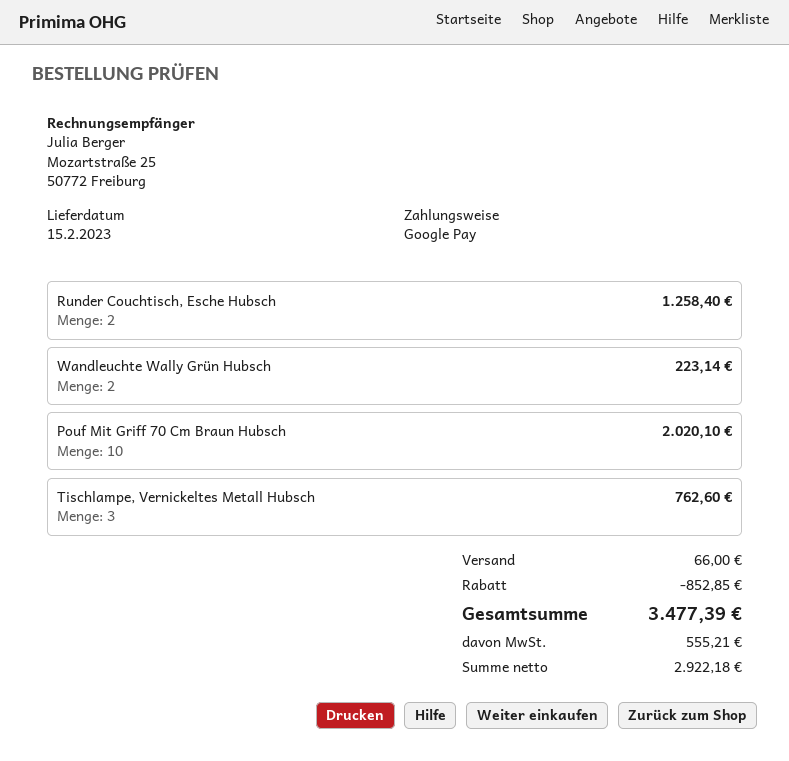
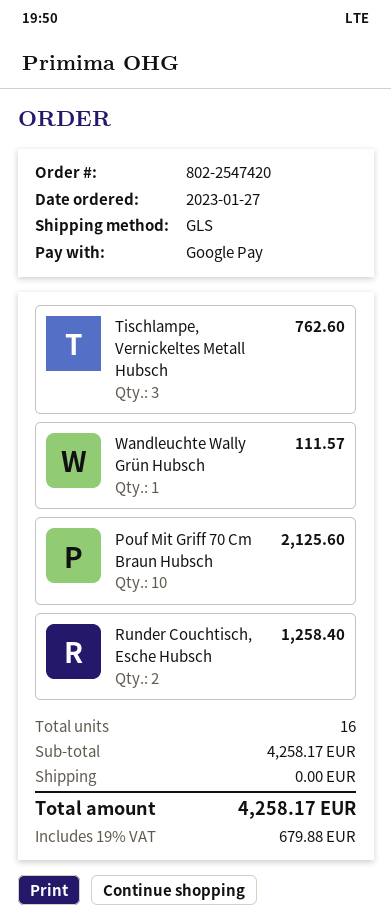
Wandleuchte Wally Grün Hubsch: 2 for 223.14 -> 1 for 111.57
Pouf Mit Griff 70 Cm Braun Hubsch: 10 for 2020.10 -> 10 for 2125.60
discount: 852.85 -> none
shipping: 66.00 -> 0.00
tax: 555.21 -> 679.88
total: 3477.39 -> 4258.17

